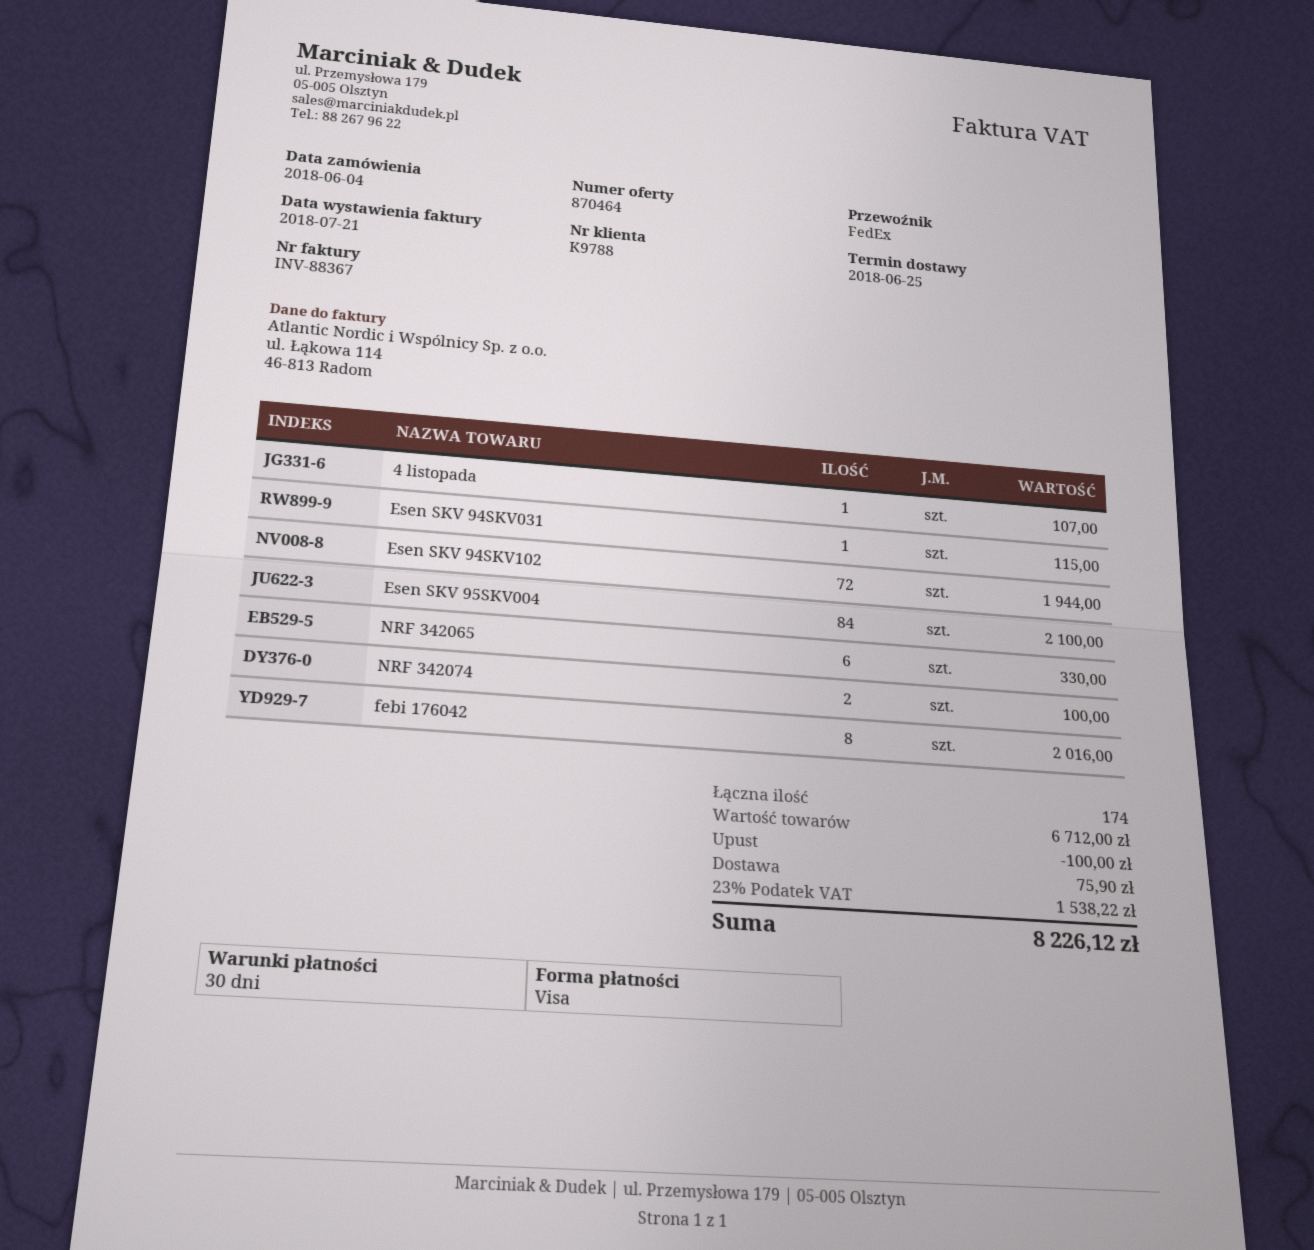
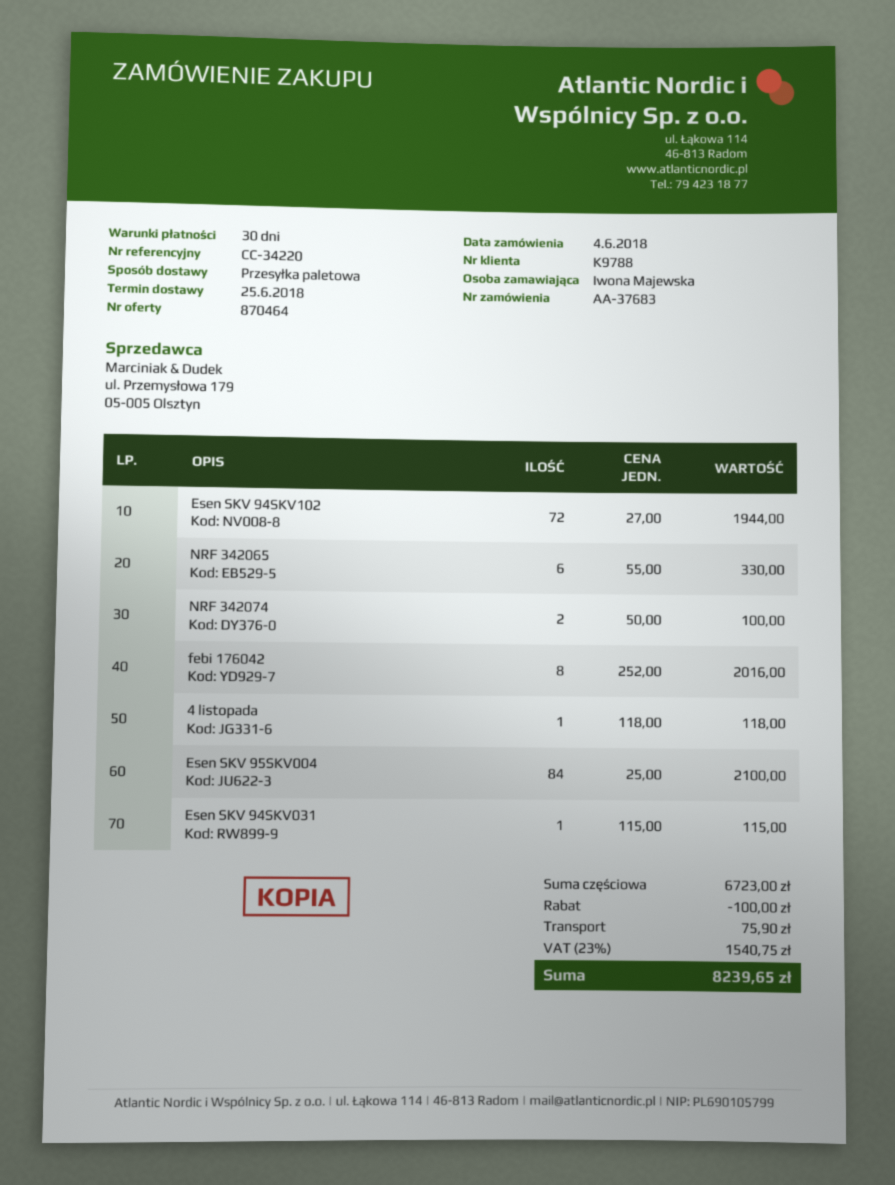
shipping method: FedEx -> pallet freight
4 listopada: 1 for 107.00 -> 1 for 118.00
subtotal: 6712.00 -> 6723.00
tax: 23% = 1538.22 -> 23% = 1540.75
total: 8226.12 -> 8239.65

